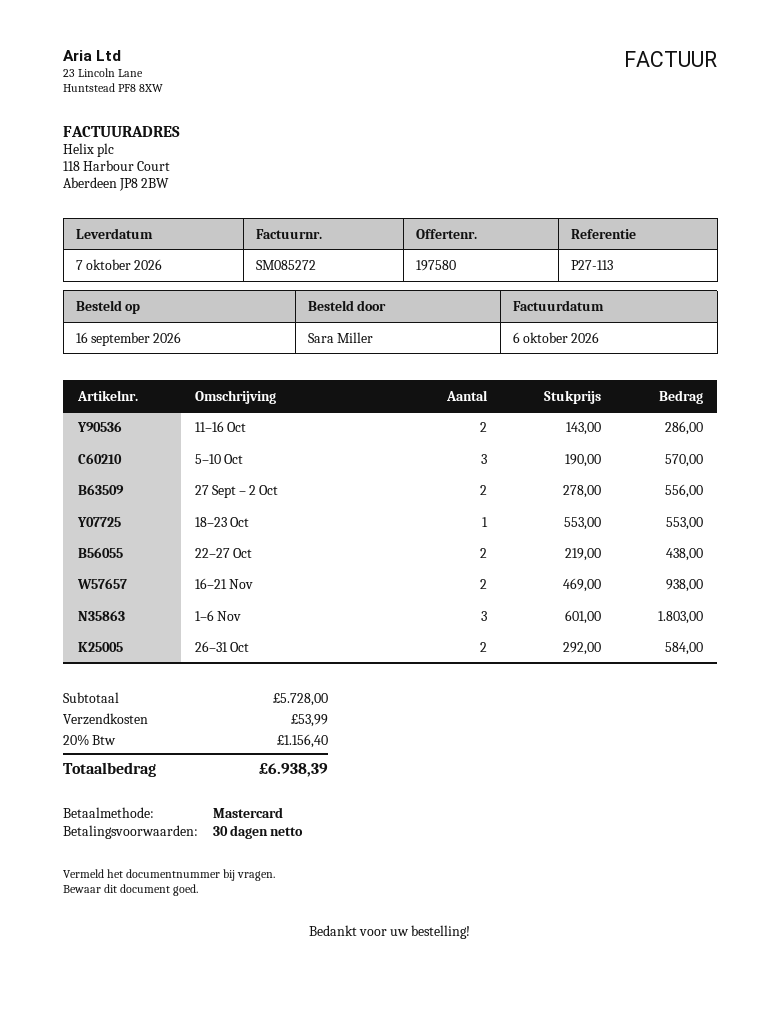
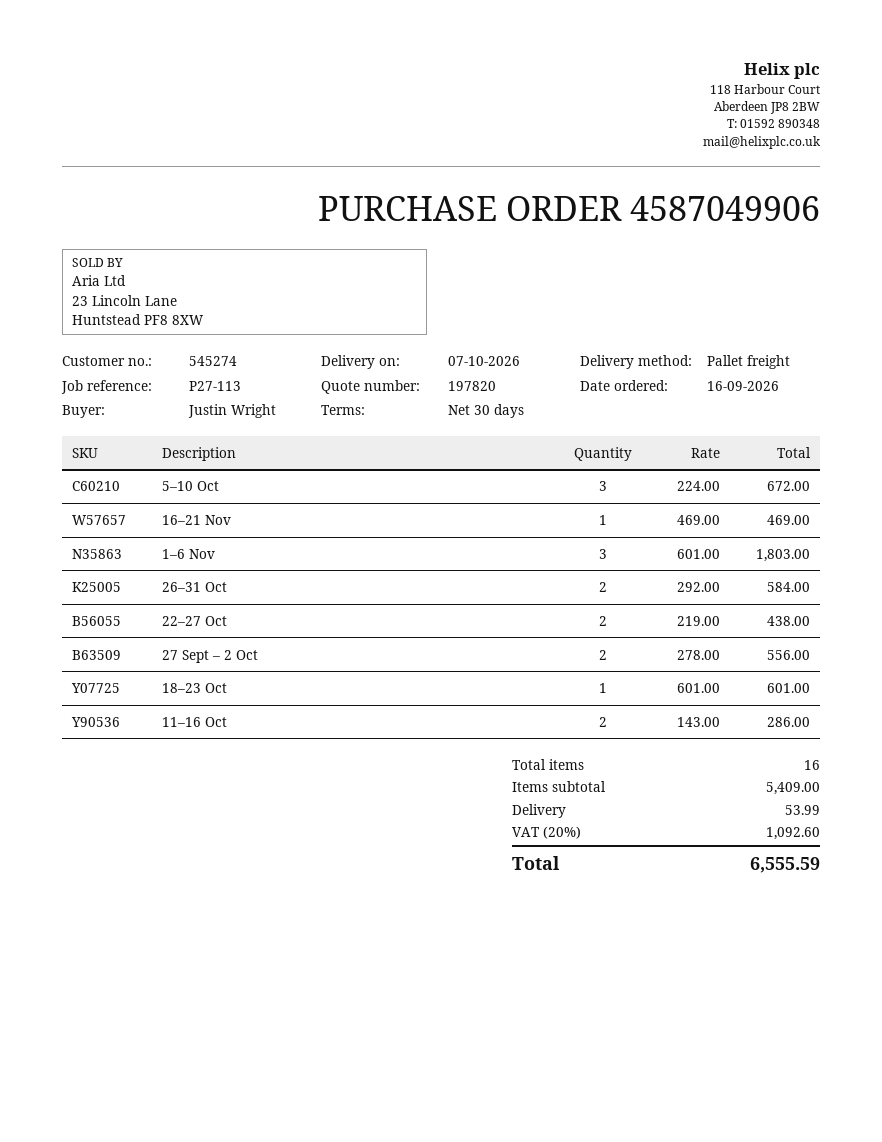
quote number: 197580 -> 197820
ordered by: Sara Miller -> Justin Wright
5–10 Oct: 3 x 190.00 = 570.00 -> 3 x 224.00 = 672.00
18–23 Oct: 1 x 553.00 = 553.00 -> 1 x 601.00 = 601.00
16–21 Nov: 2 x 469.00 = 938.00 -> 1 x 469.00 = 469.00
subtotal: 5728.00 -> 5409.00
tax: 20% = 1156.40 -> 20% = 1092.60
total: 6938.39 -> 6555.59

